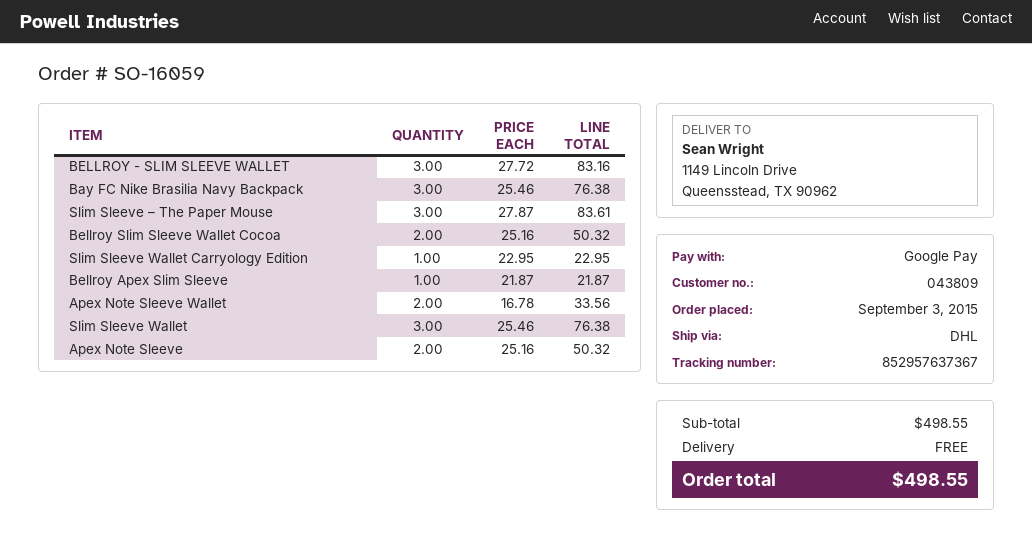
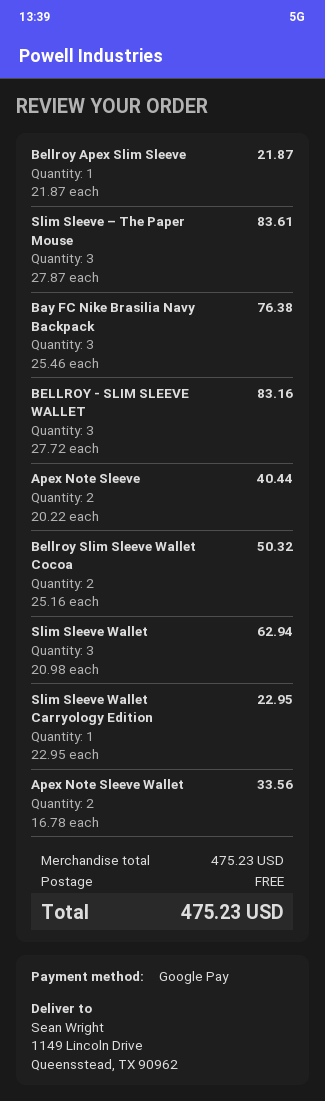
Slim Sleeve Wallet: 3 x 25.46 = 76.38 -> 3 x 20.98 = 62.94
Apex Note Sleeve: 2 x 25.16 = 50.32 -> 2 x 20.22 = 40.44
subtotal: 498.55 -> 475.23
total: 498.55 -> 475.23

